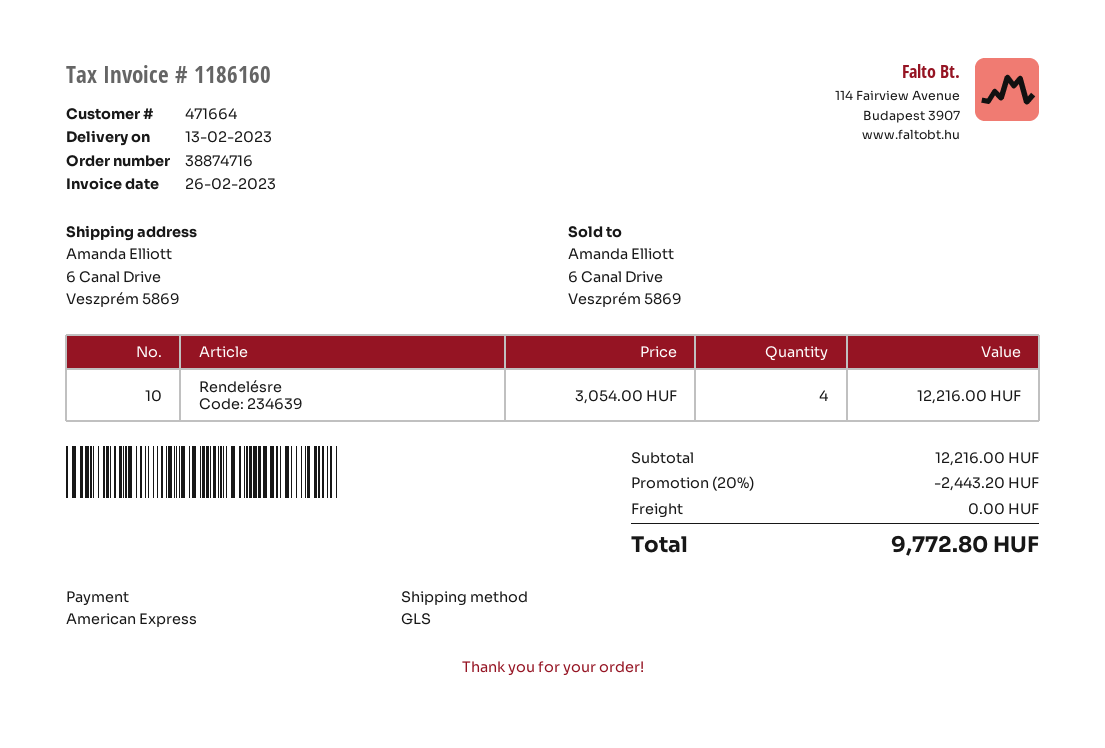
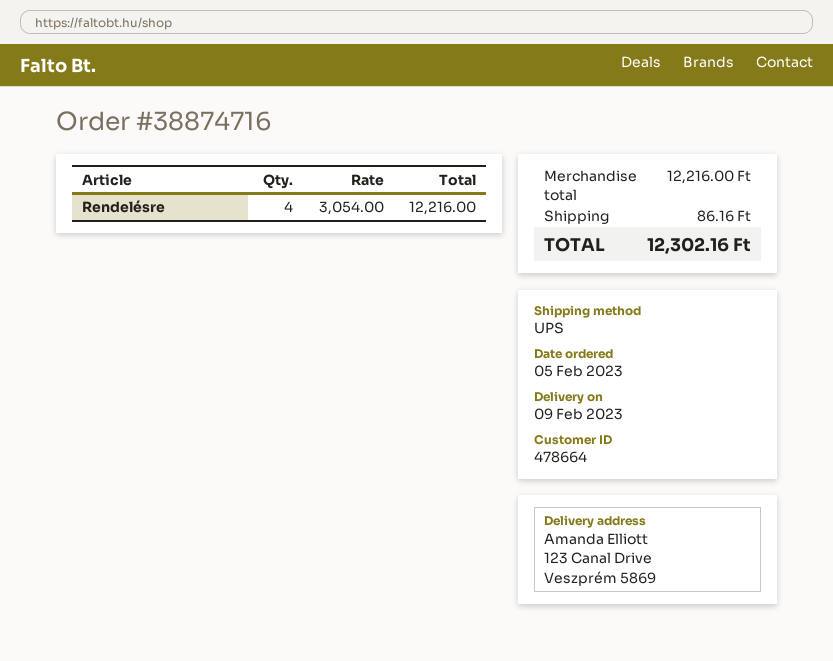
delivery date: 2023-02-13 -> 2023-02-09
customer number: 471664 -> 478664
shipping method: GLS -> UPS
ship to: 6 Canal Drive, Veszprém 5869 -> 123 Canal Drive, Veszprém 5869
discount: 20% = 2443.20 -> none
shipping: 0.00 -> 86.16
total: 9772.80 -> 12302.16

